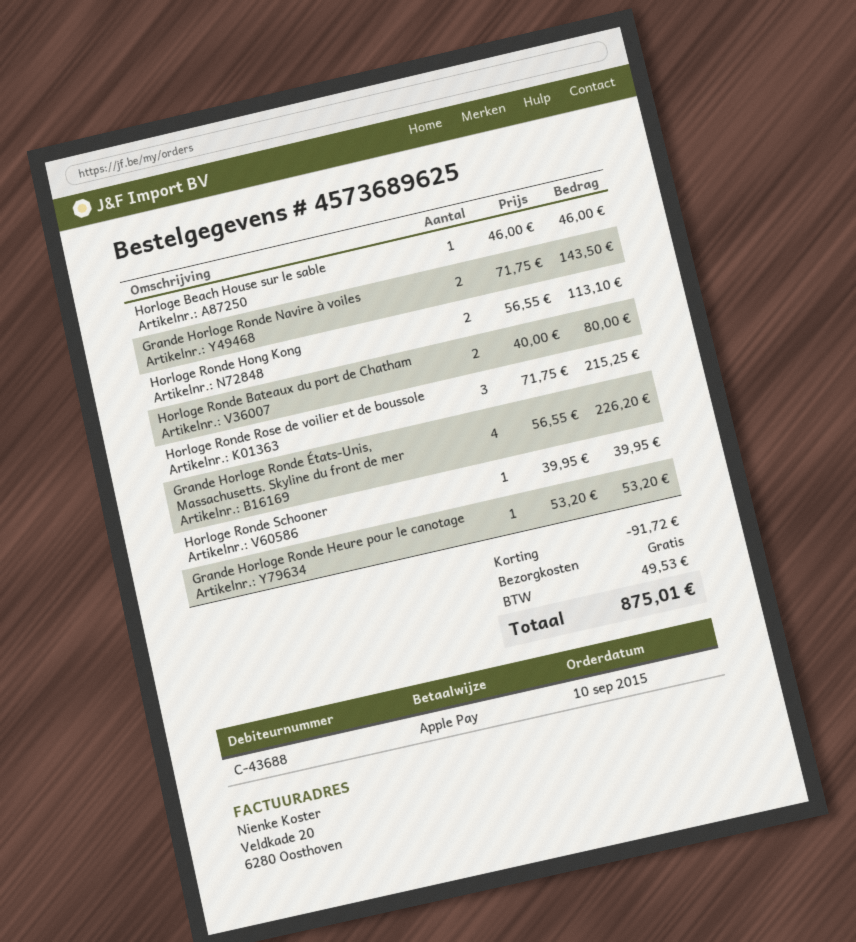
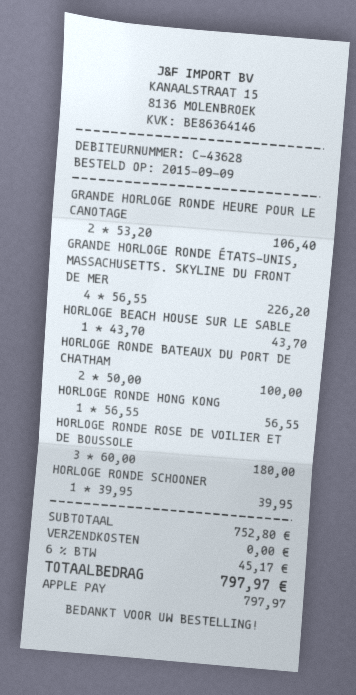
order date: 2015-09-10 -> 2015-09-09
customer number: C-43688 -> C-43628
Horloge Beach House sur le sable: 1 x 46.00 = 46.00 -> 1 x 43.70 = 43.70
Grande Horloge Ronde Navire à voiles: 2 x 71.75 = 143.50 -> none
Horloge Ronde Hong Kong: 2 x 56.55 = 113.10 -> 1 x 56.55 = 56.55
Horloge Ronde Bateaux du port de Chatham: 2 x 40.00 = 80.00 -> 2 x 50.00 = 100.00
Horloge Ronde Rose de voilier et de boussole: 3 x 71.75 = 215.25 -> 3 x 60.00 = 180.00
Grande Horloge Ronde Heure pour le canotage: 1 x 53.20 = 53.20 -> 2 x 53.20 = 106.40
discount: 91.72 -> none
tax: 49.53 -> 45.17
total: 875.01 -> 797.97

